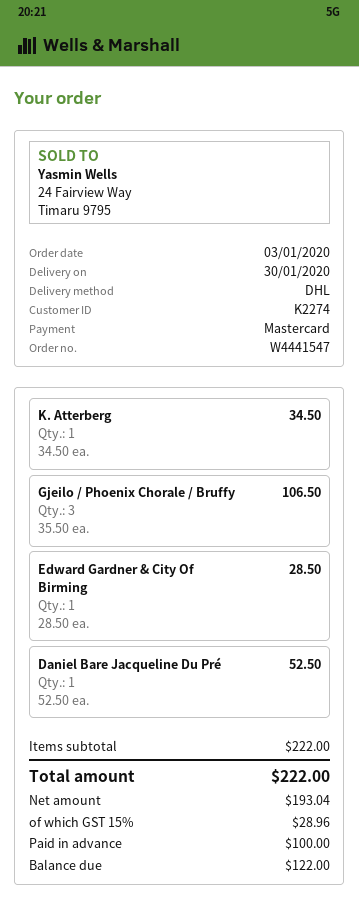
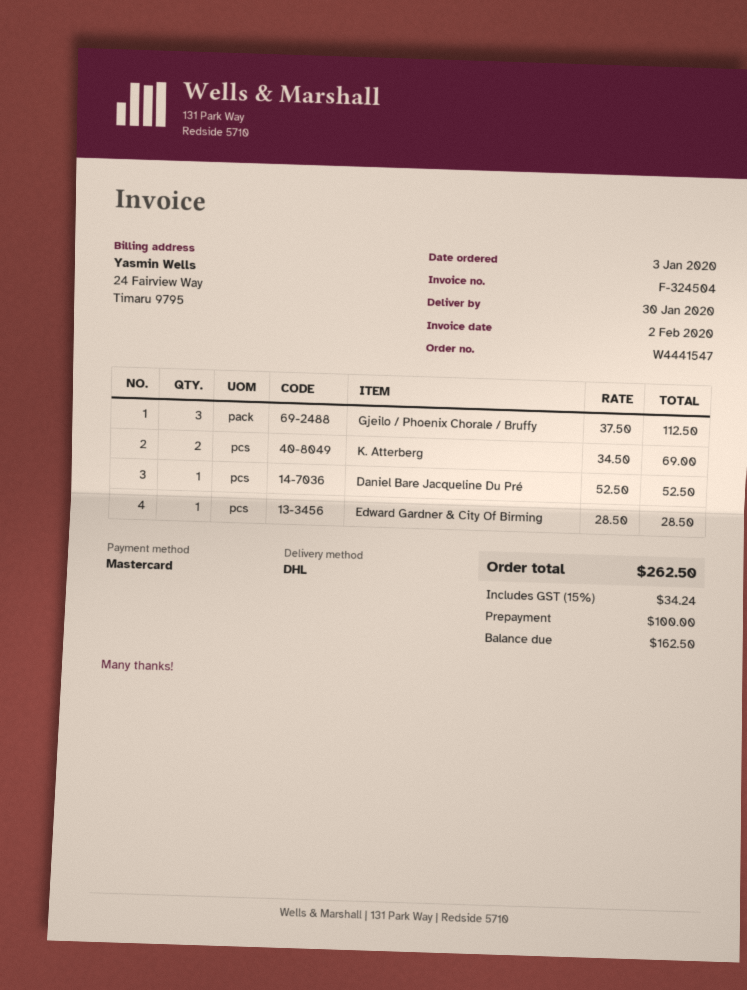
K. Atterberg: 1 x 34.50 = 34.50 -> 2 x 34.50 = 69.00
Gjeilo / Phoenix Chorale / Bruffy: 3 x 35.50 = 106.50 -> 3 x 37.50 = 112.50
tax: 15% = 28.96 -> 15% = 34.24
total: 222.00 -> 262.50
balance: 122.00 -> 162.50

